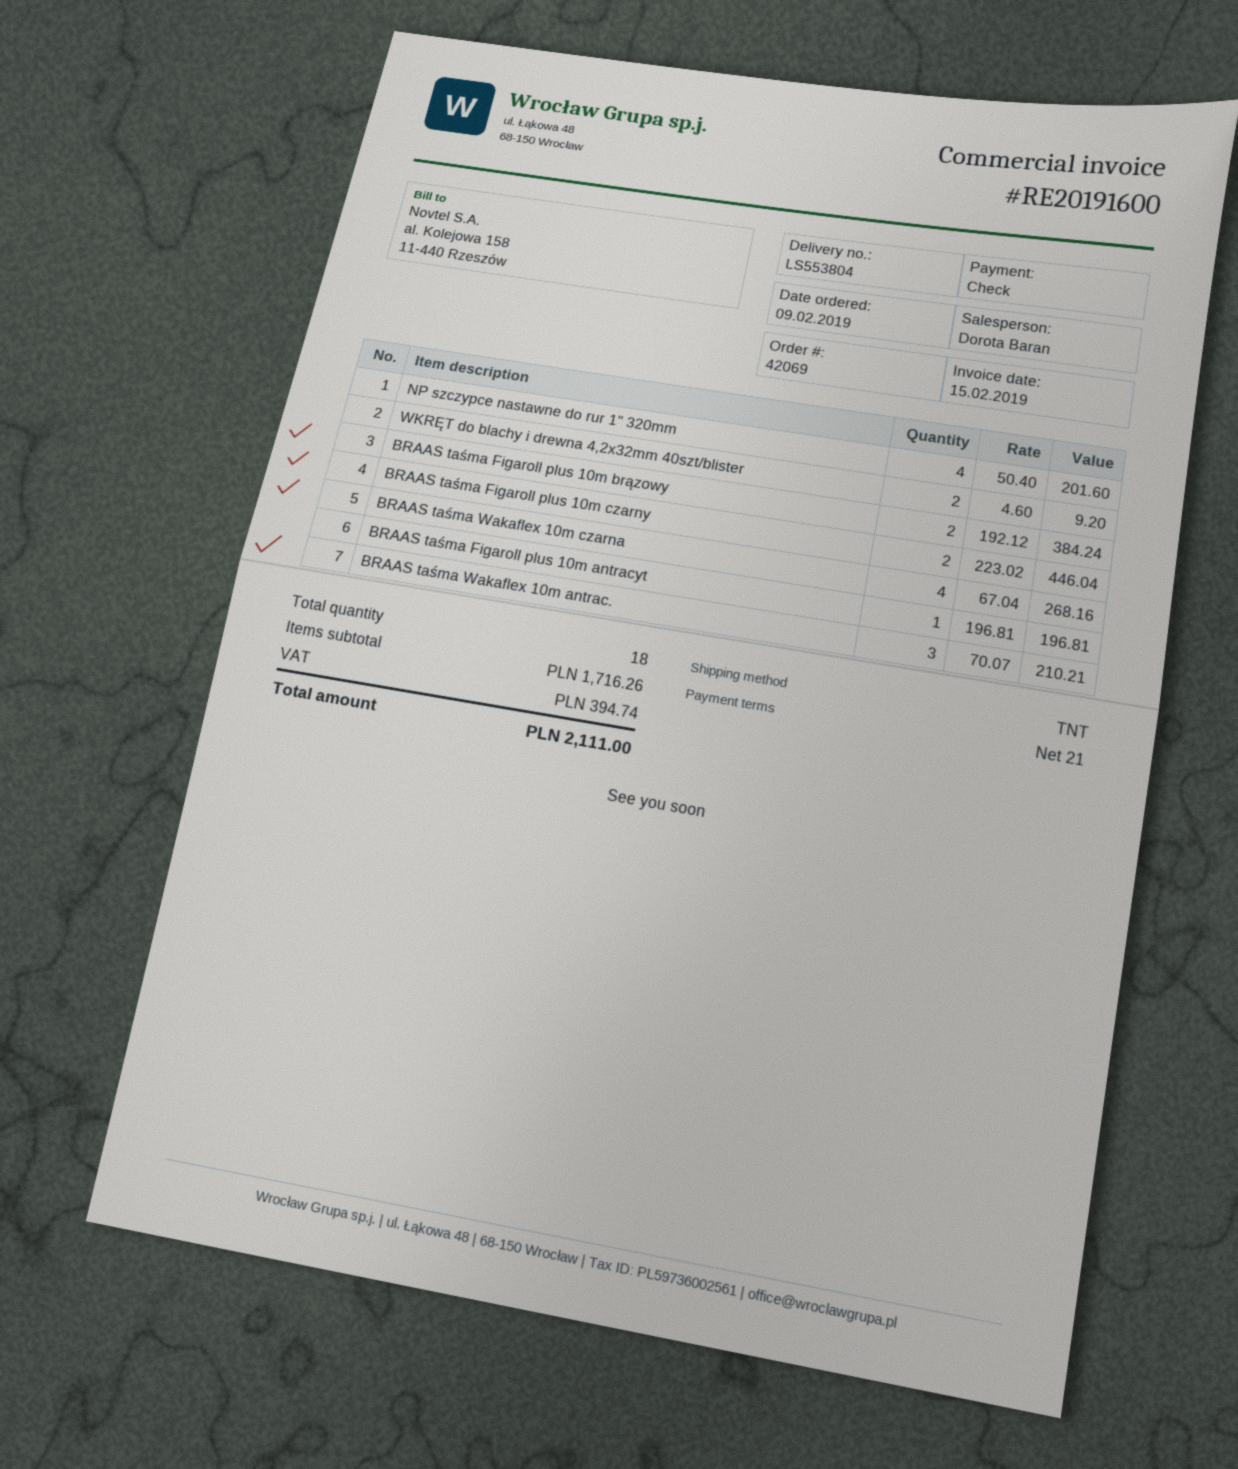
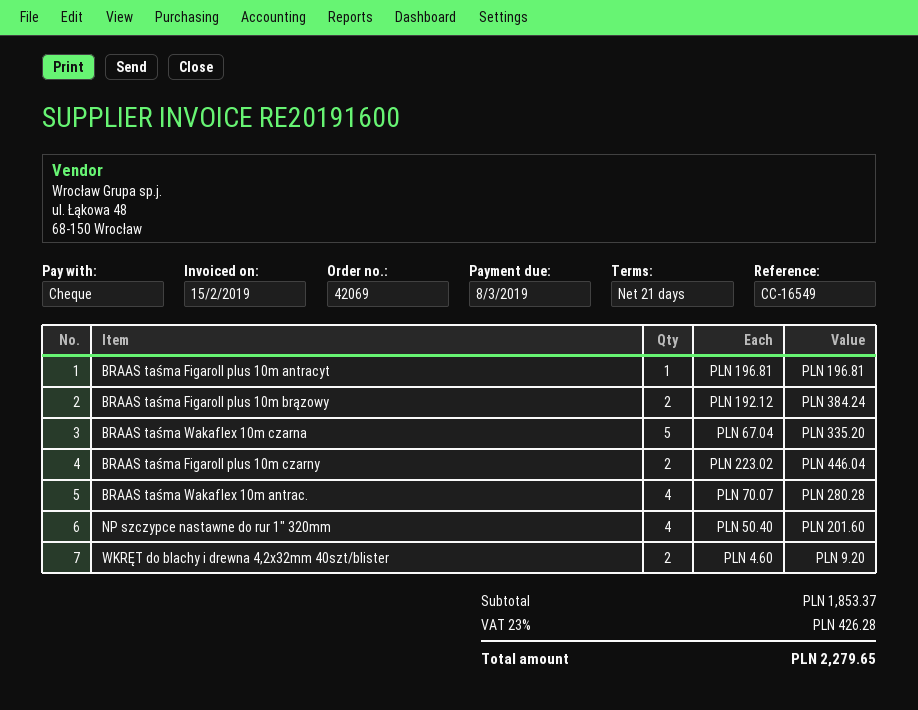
BRAAS taśma Wakaflex 10m czarna: 4 x 67.04 = 268.16 -> 5 x 67.04 = 335.20
BRAAS taśma Wakaflex 10m antrac.: 3 x 70.07 = 210.21 -> 4 x 70.07 = 280.28
subtotal: 1716.26 -> 1853.37
tax: 394.74 -> 426.28
total: 2111.00 -> 2279.65

